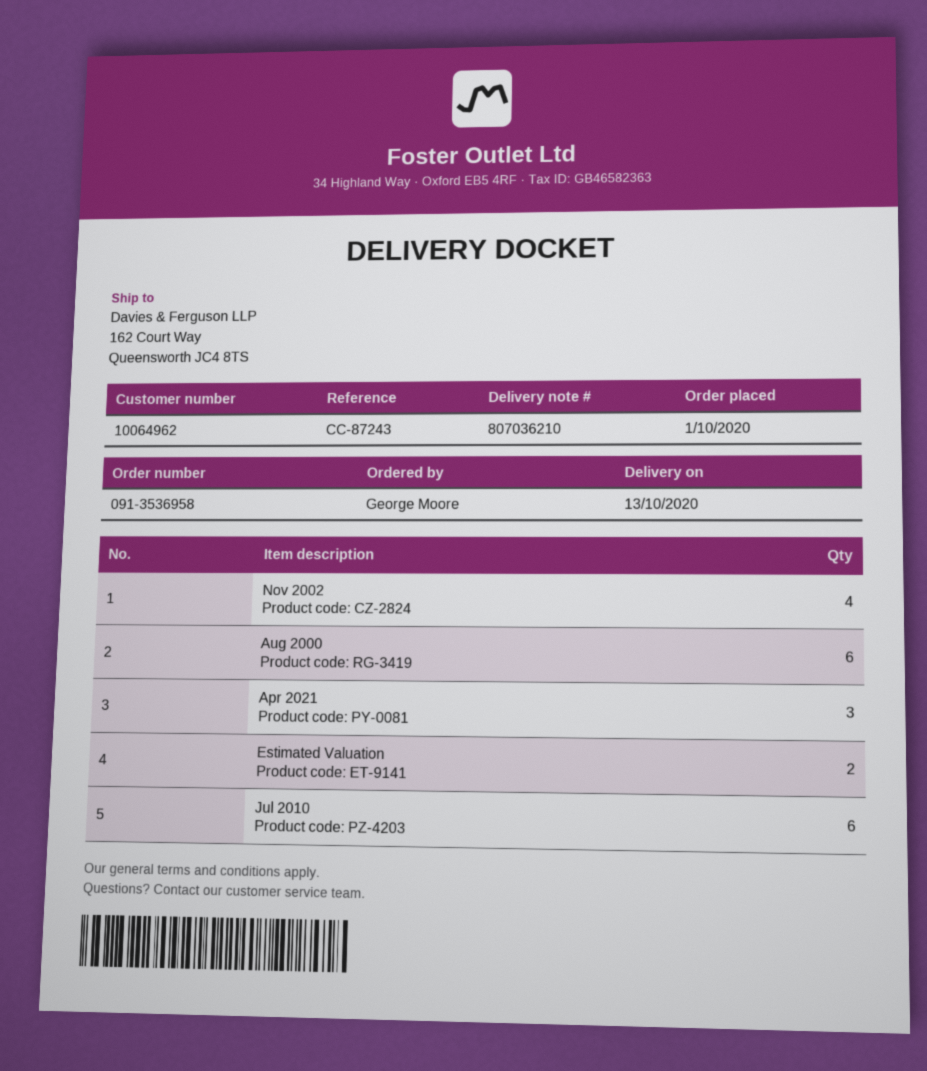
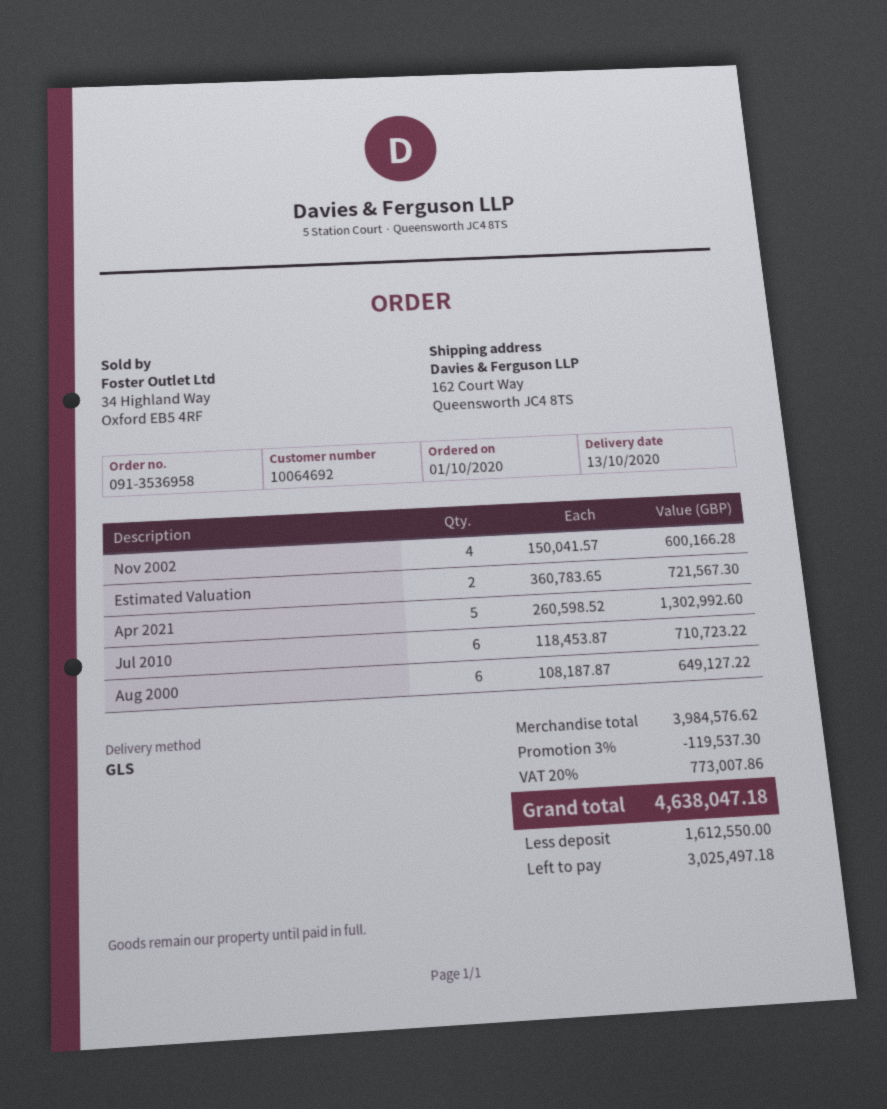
customer number: 10064962 -> 10064692
Apr 2021: 3 -> 5

